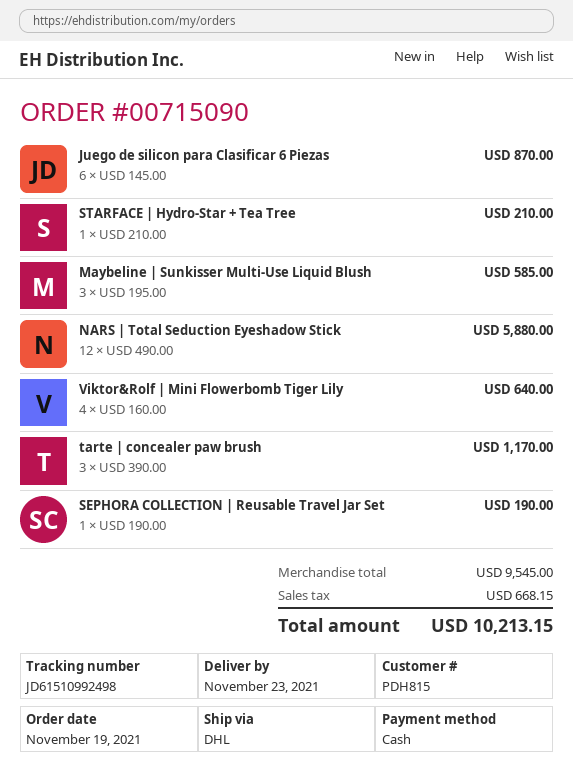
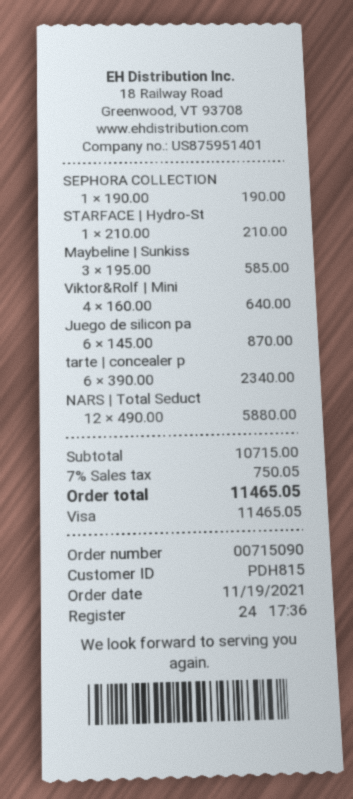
payment method: cash -> Visa
tarte | concealer paw brush: 3 x 390.00 = 1170.00 -> 6 x 390.00 = 2340.00
subtotal: 9545.00 -> 10715.00
tax: 668.15 -> 750.05
total: 10213.15 -> 11465.05

